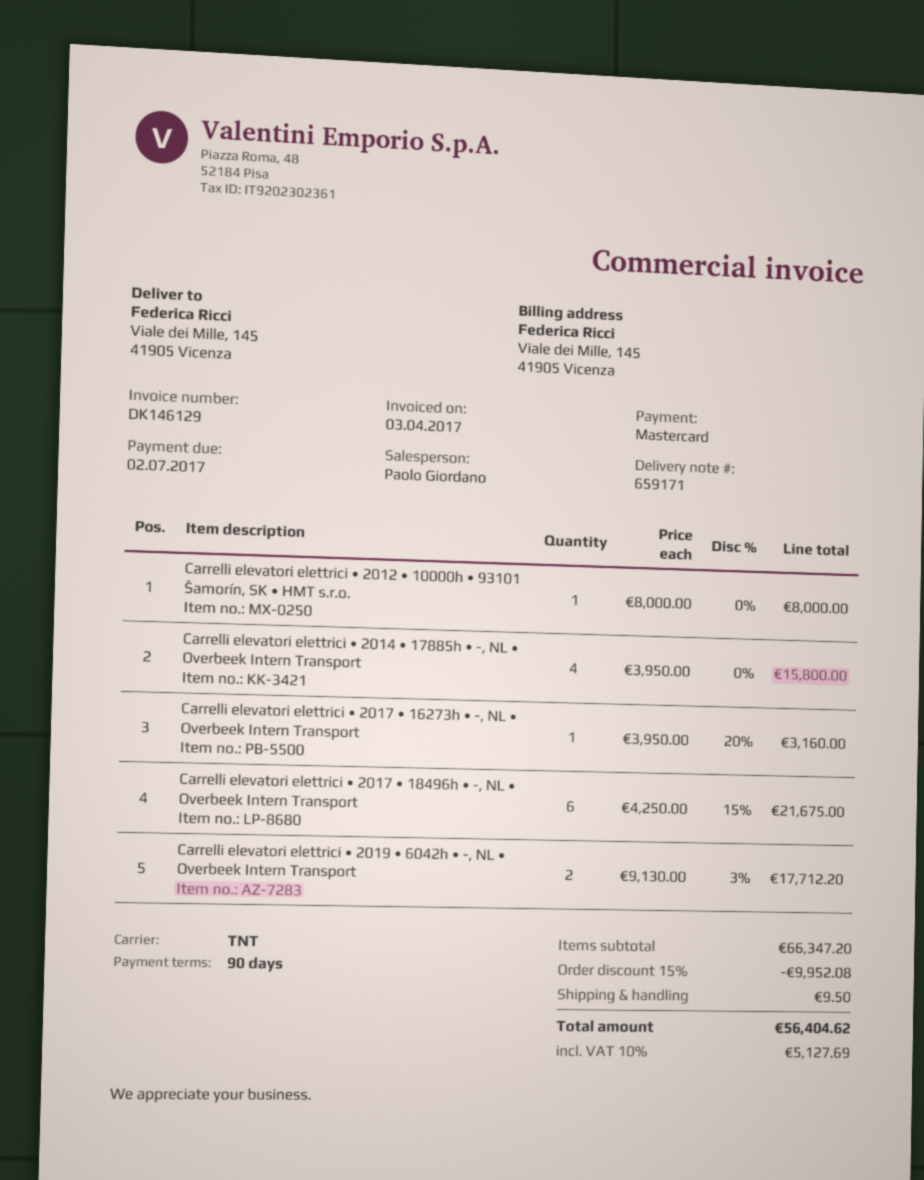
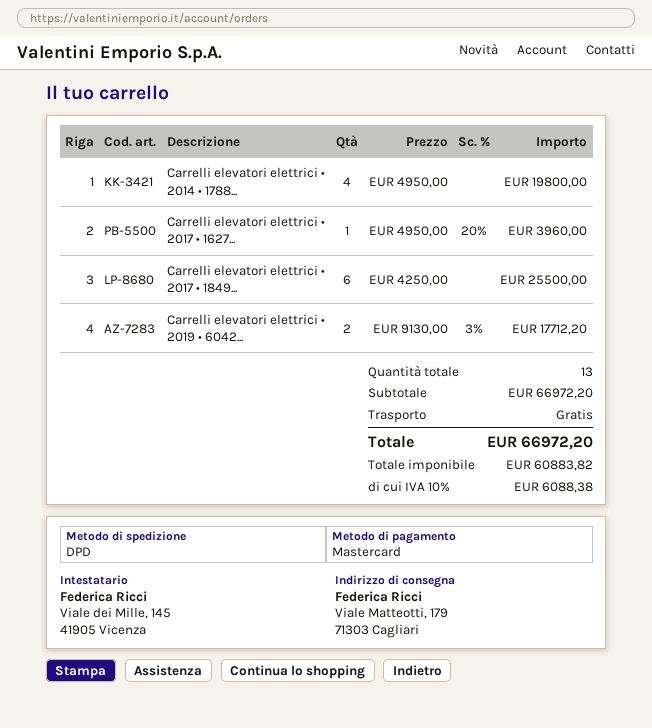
shipping method: TNT -> DPD
ship to: Viale dei Mille, 145, 41905 Vicenza -> Viale Matteotti, 179, 71303 Cagliari
Carrelli elevatori elettrici • 2012 • 10000h • 93101 Šamorín, SK • HMT s.r.o.: 1 x 8000.00 = 8000.00 -> none
Carrelli elevatori elettrici • 2014 • 17885h • -, NL • Overbeek Intern Transport: 4 x 3950.00 = 15800.00 -> 4 x 4950.00 = 19800.00
Carrelli elevatori elettrici • 2017 • 16273h • -, NL • Overbeek Intern Transport: 1 x 3950.00 - 20% = 3160.00 -> 1 x 4950.00 - 20% = 3960.00
Carrelli elevatori elettrici • 2017 • 18496h • -, NL • Overbeek Intern Transport: 6 x 4250.00 - 15% = 21675.00 -> 6 x 4250.00 = 25500.00
subtotal: 66347.20 -> 66972.20
discount: 15% = 9952.08 -> none
shipping: 9.50 -> 0.00
tax: 10% = 5127.69 -> 10% = 6088.38
total: 56404.62 -> 66972.20

